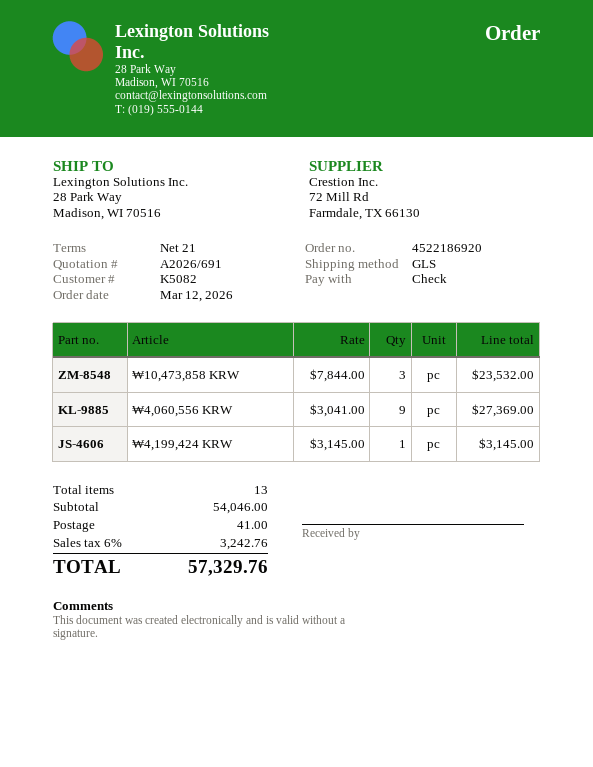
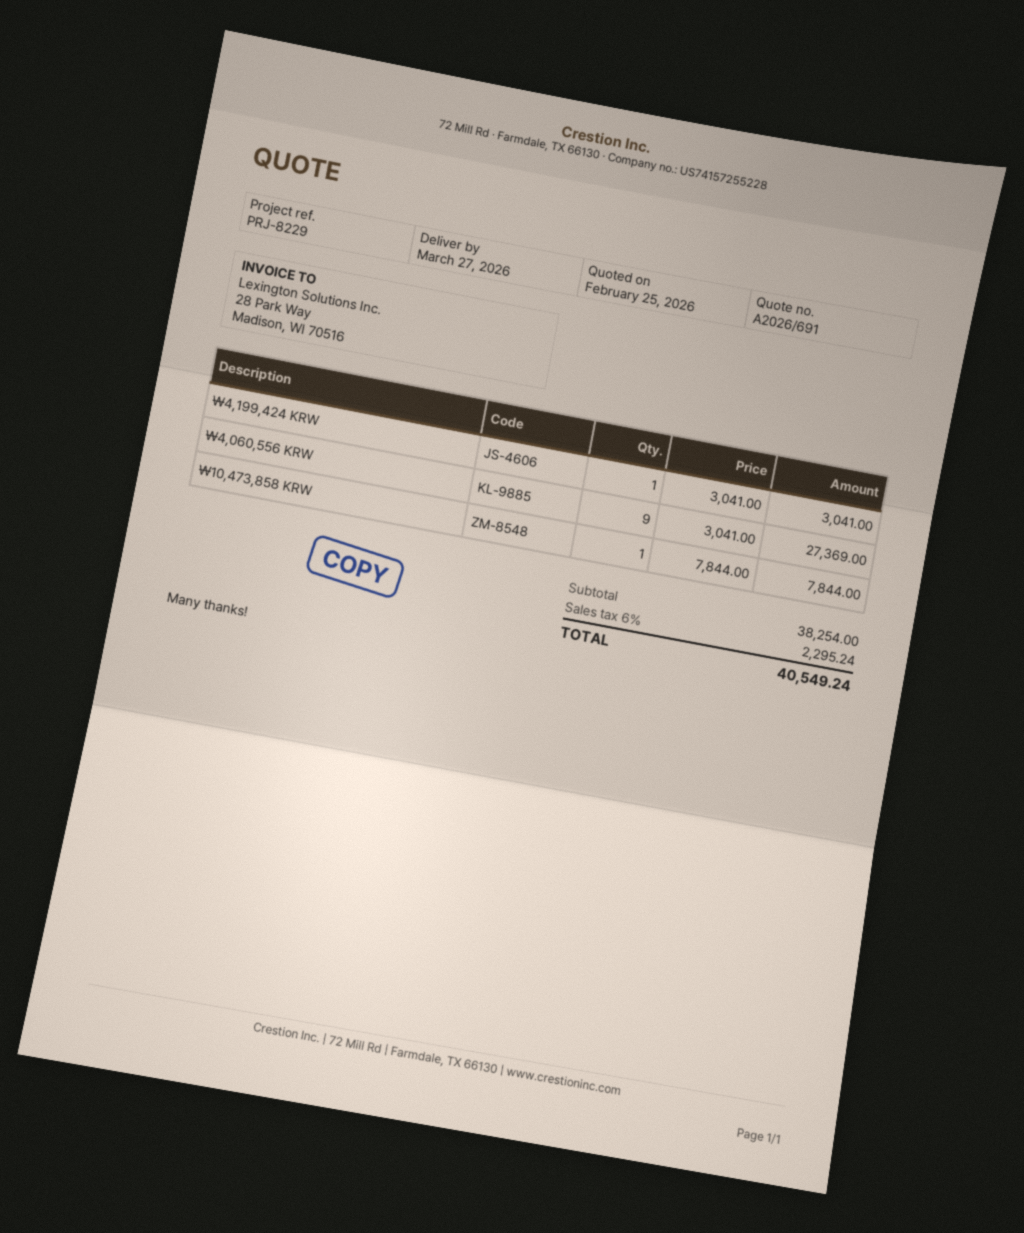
₩10,473,858 KRW: 3 x 7844.00 = 23532.00 -> 1 x 7844.00 = 7844.00
₩4,199,424 KRW: 1 x 3145.00 = 3145.00 -> 1 x 3041.00 = 3041.00
subtotal: 54046.00 -> 38254.00
shipping: 41.00 -> none
tax: 6% = 3242.76 -> 6% = 2295.24
total: 57329.76 -> 40549.24

